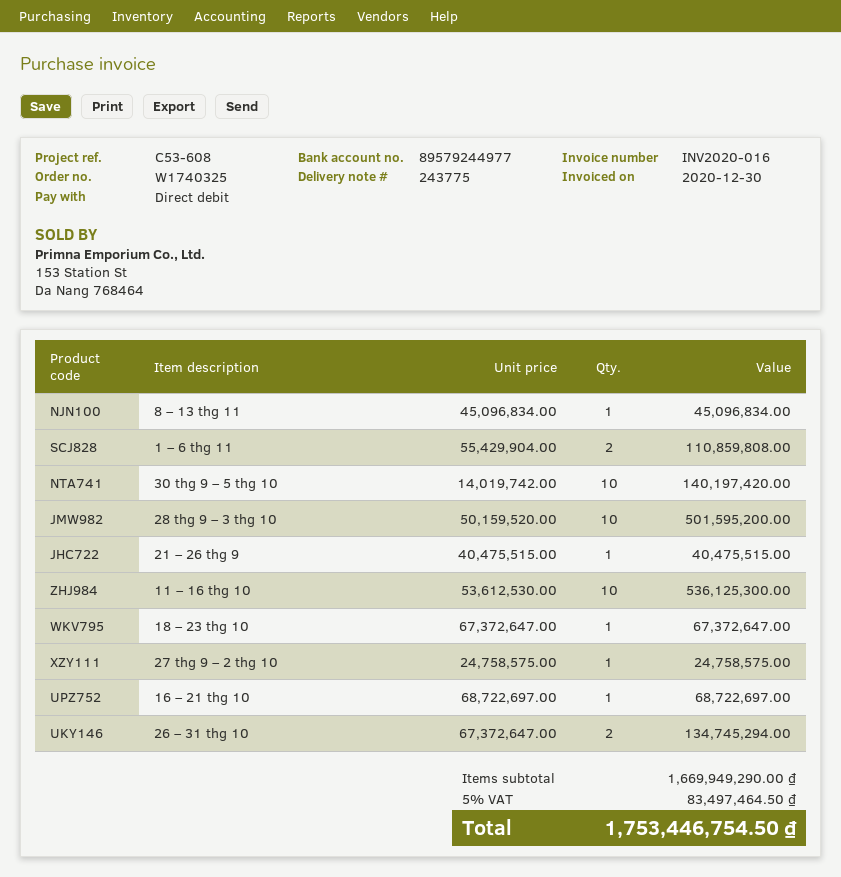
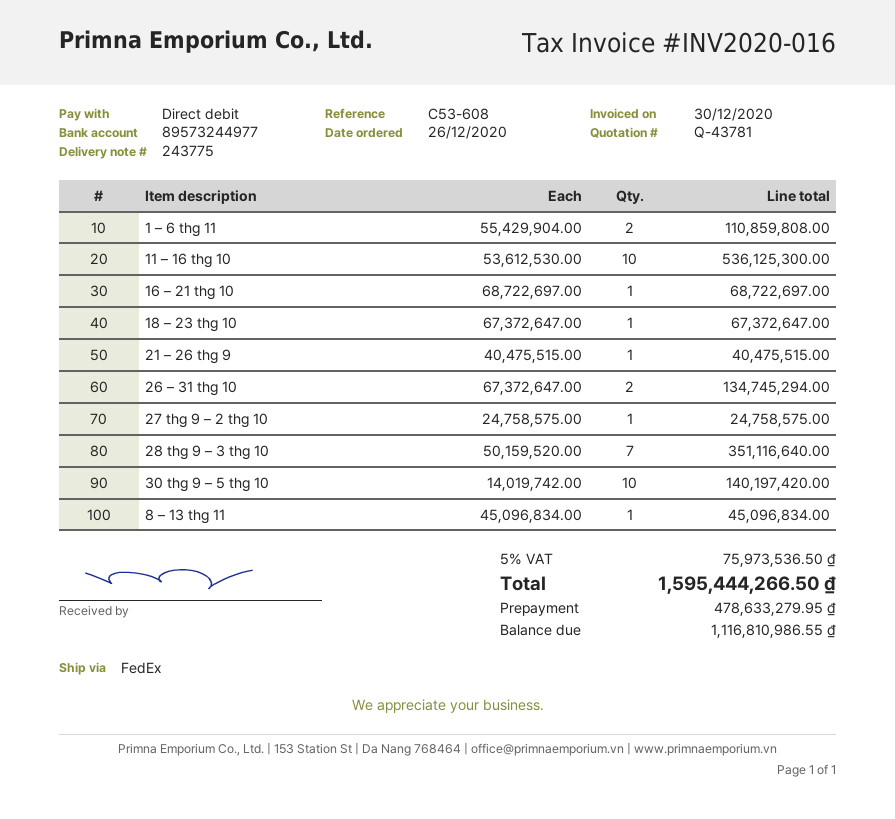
bank account: 89579244977 -> 89573244977
28 thg 9 – 3 thg 10: 10 x 50159520.00 = 501595200.00 -> 7 x 50159520.00 = 351116640.00
tax: 5% = 83497464.50 -> 5% = 75973536.50
total: 1753446754.50 -> 1595444266.50

